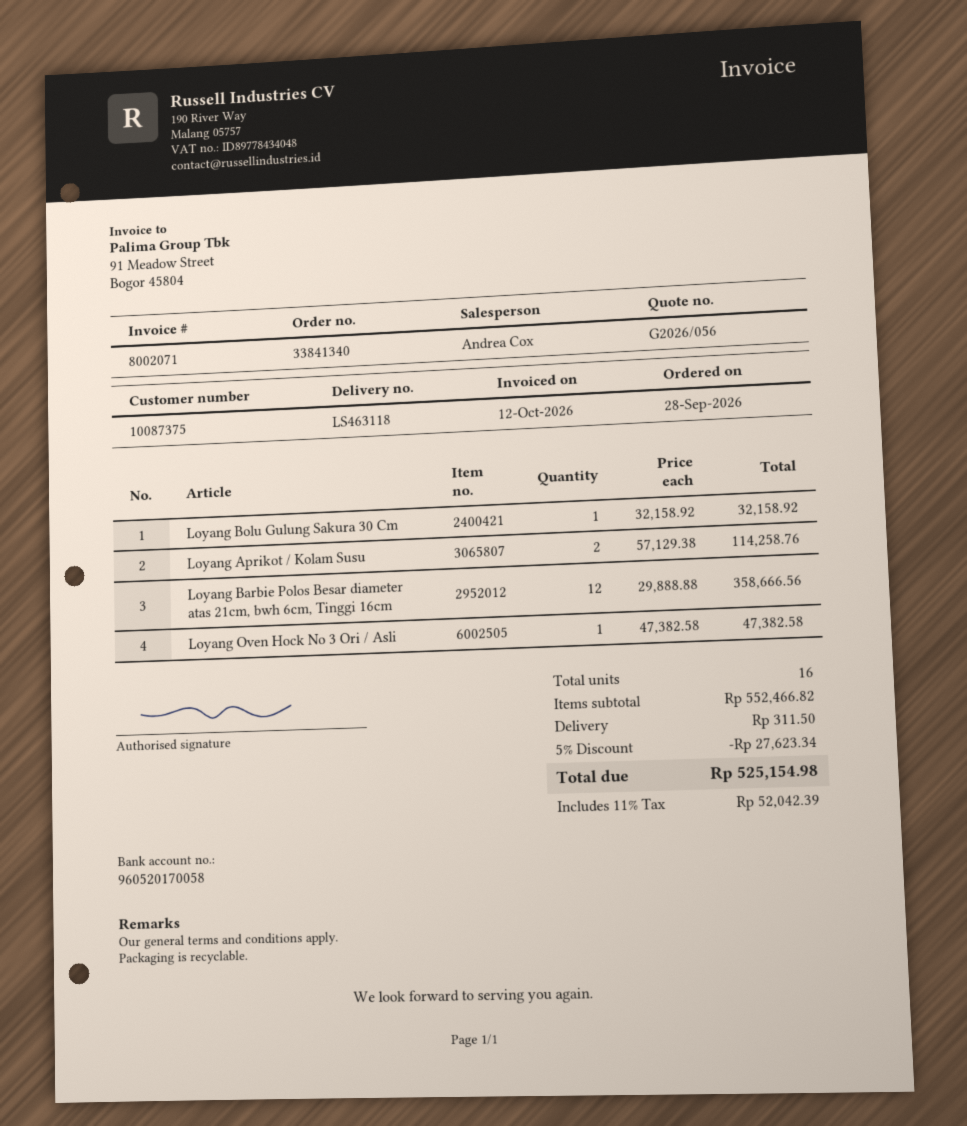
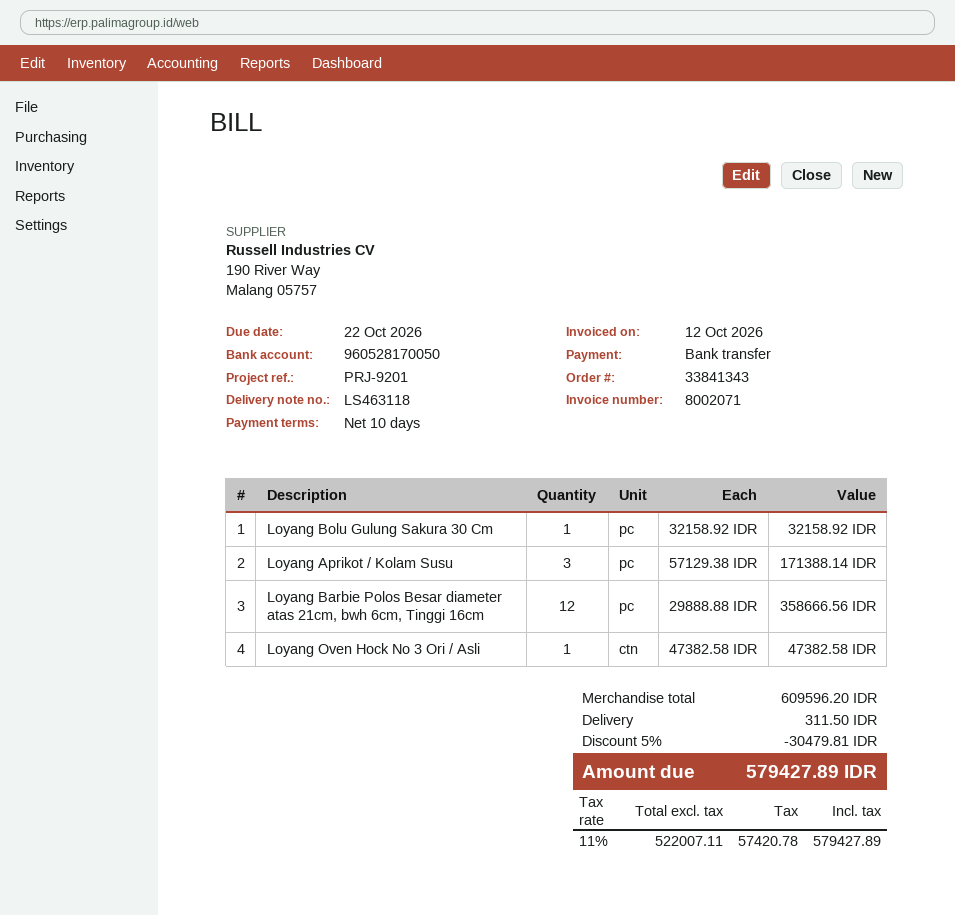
order number: 33841340 -> 33841343
bank account: 960520170058 -> 960528170050
Loyang Aprikot / Kolam Susu: 2 x 57129.38 = 114258.76 -> 3 x 57129.38 = 171388.14
subtotal: 552466.82 -> 609596.20
discount: 5% = 27623.34 -> 5% = 30479.81
tax: 11% = 52042.39 -> 11% = 57420.78
total: 525154.98 -> 579427.89

